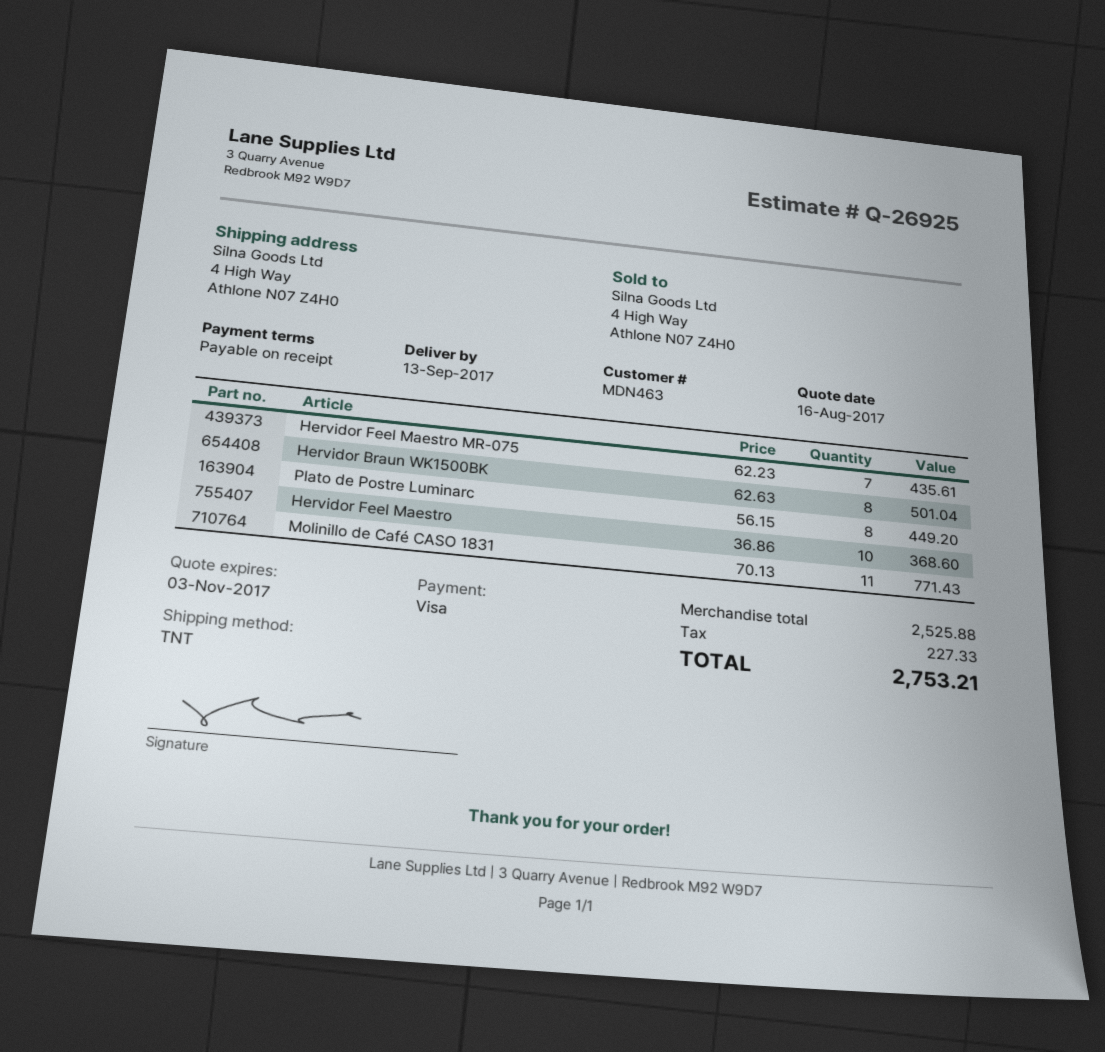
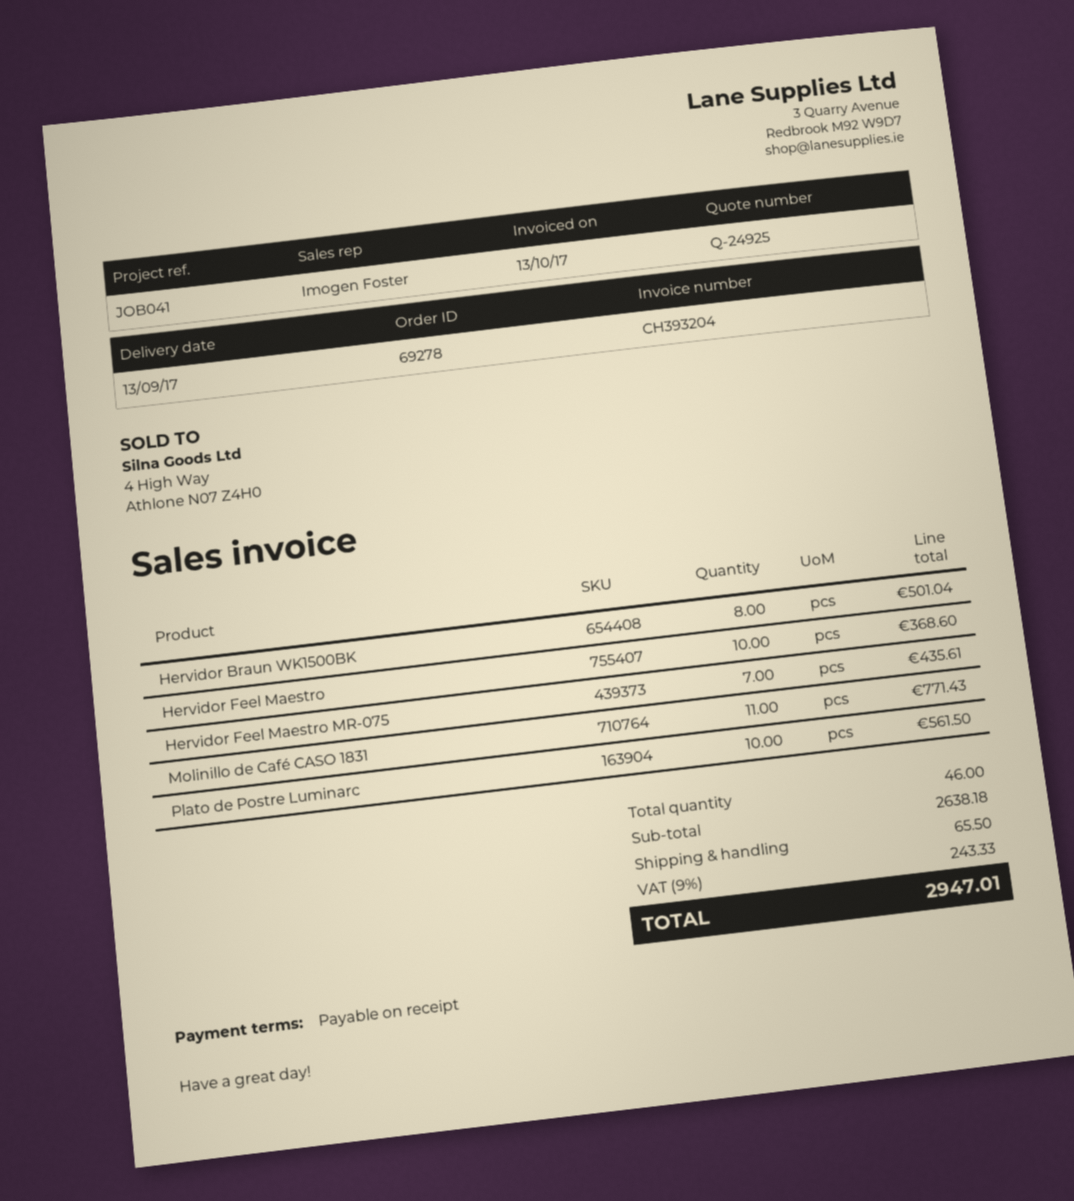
quote number: Q-26925 -> Q-24925
Plato de Postre Luminarc: 8 for 449.20 -> 10 for 561.50
subtotal: 2525.88 -> 2638.18
shipping: none -> 65.50
tax: 227.33 -> 243.33
total: 2753.21 -> 2947.01

